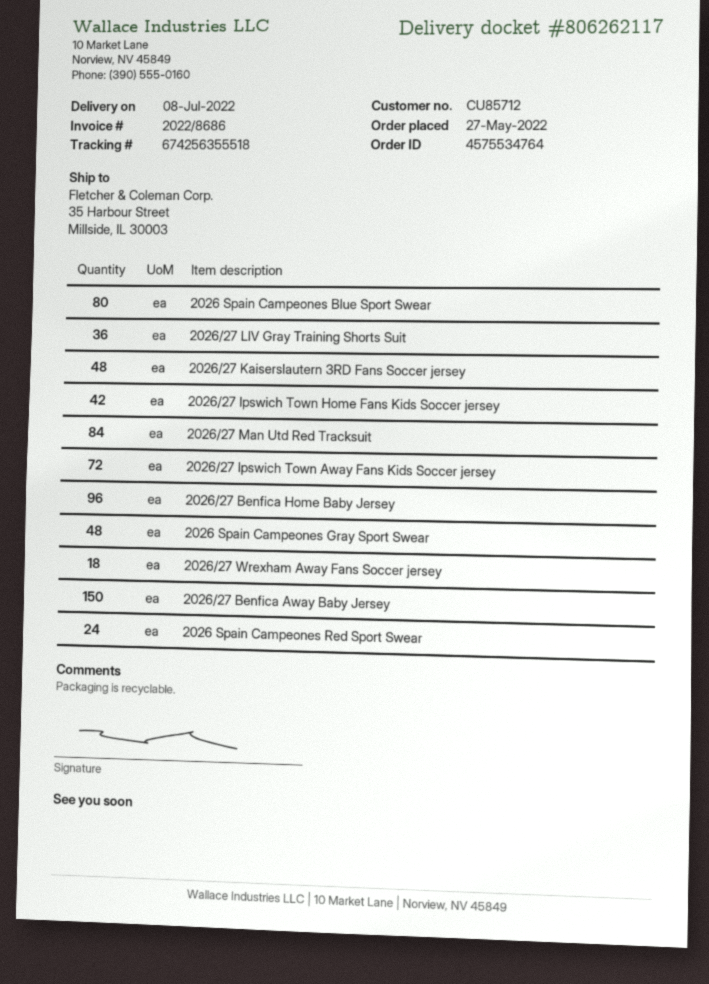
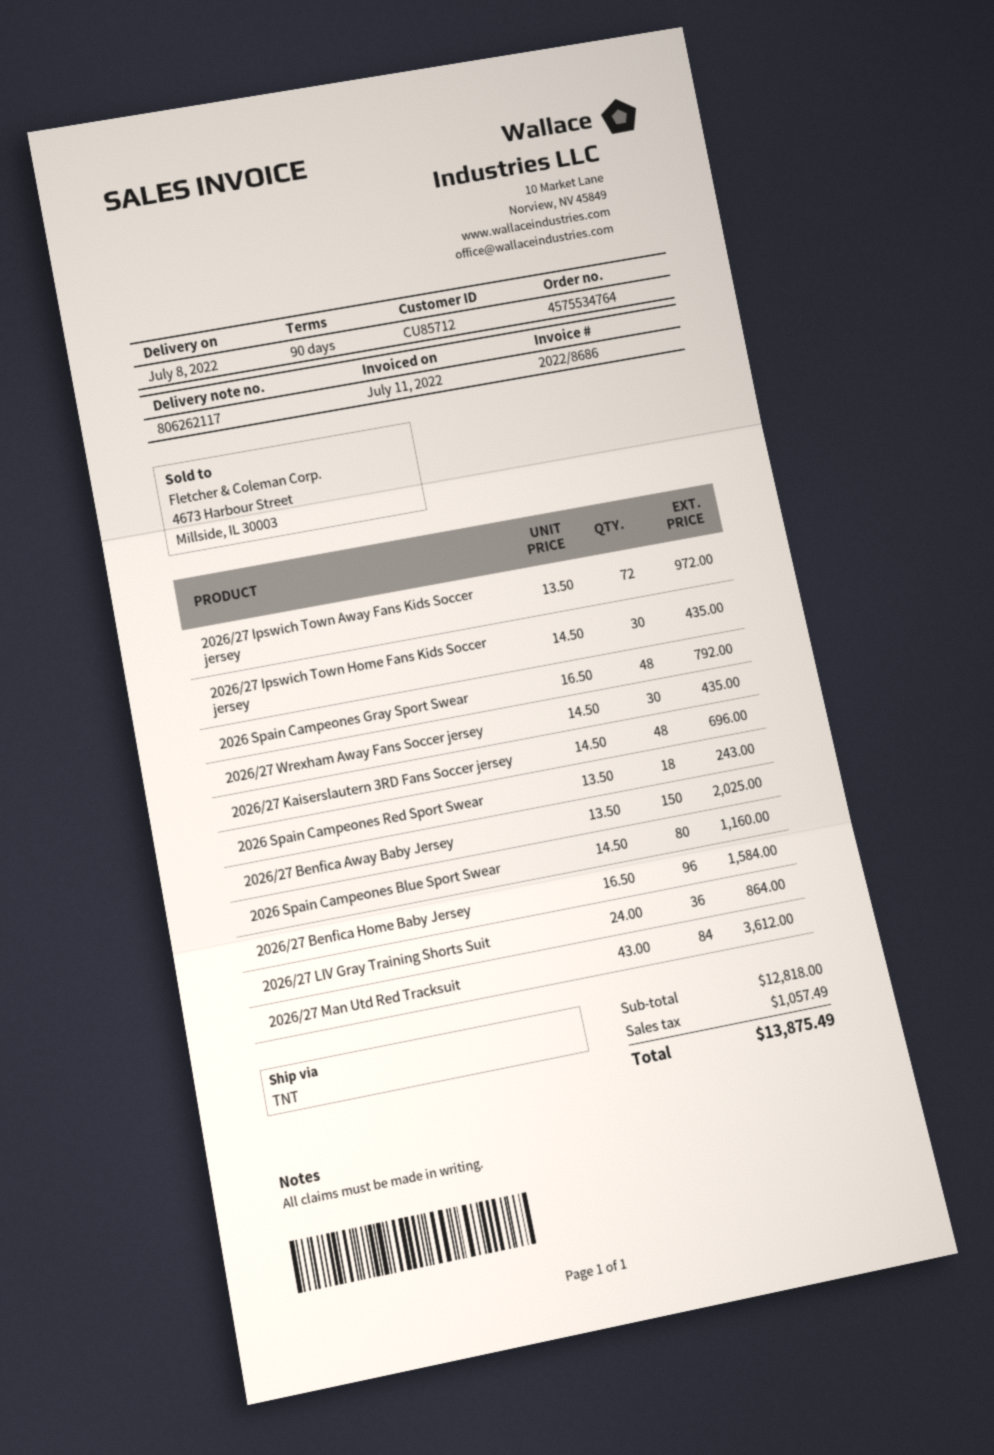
2026/27 Ipswich Town Home Fans Kids Soccer jersey: 42 -> 30
2026/27 Wrexham Away Fans Soccer jersey: 18 -> 30
2026 Spain Campeones Red Sport Swear: 24 -> 18

